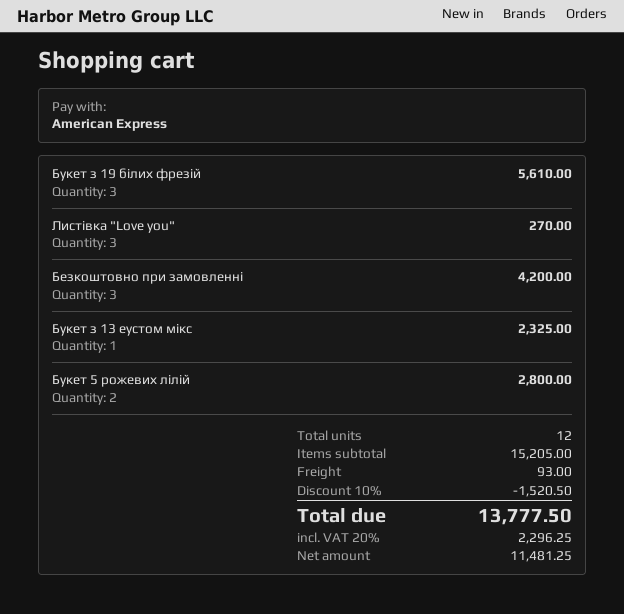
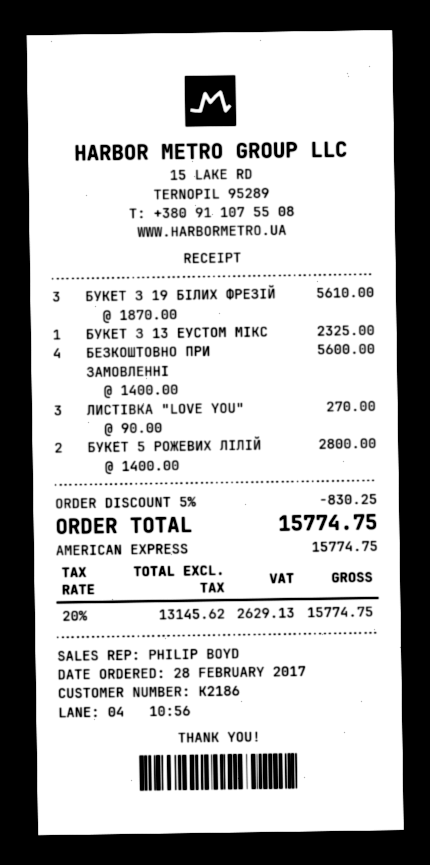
Безкоштовно при замовленні: 3 for 4200.00 -> 4 for 5600.00
discount: 10% = 1520.50 -> 5% = 830.25
shipping: 93.00 -> none
net: 11481.25 -> 13145.62
tax: 20% = 2296.25 -> 20% = 2629.13
total: 13777.50 -> 15774.75

